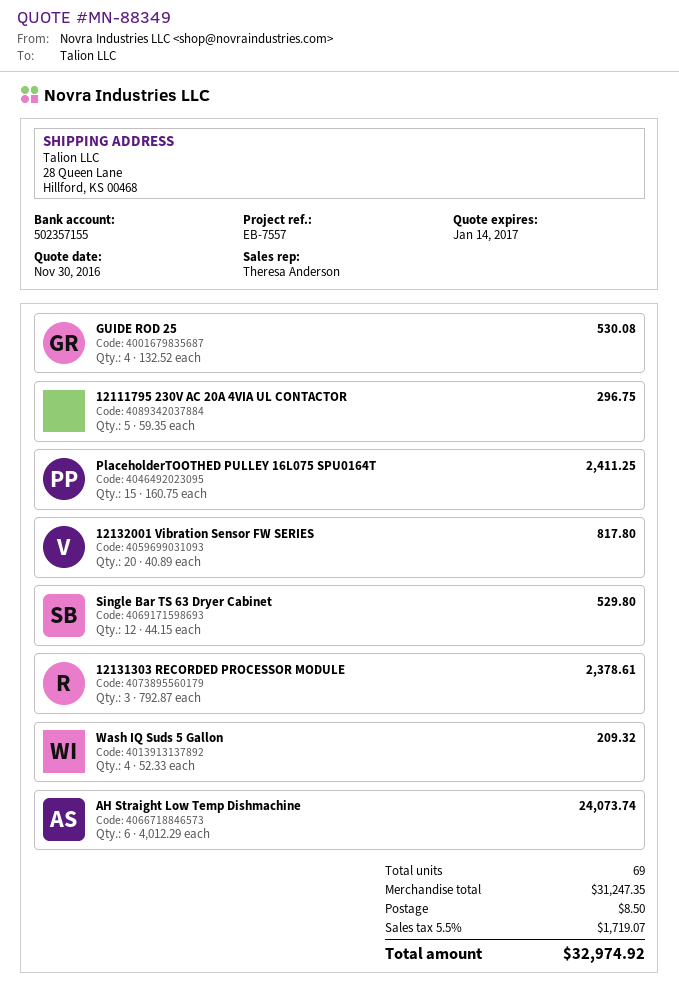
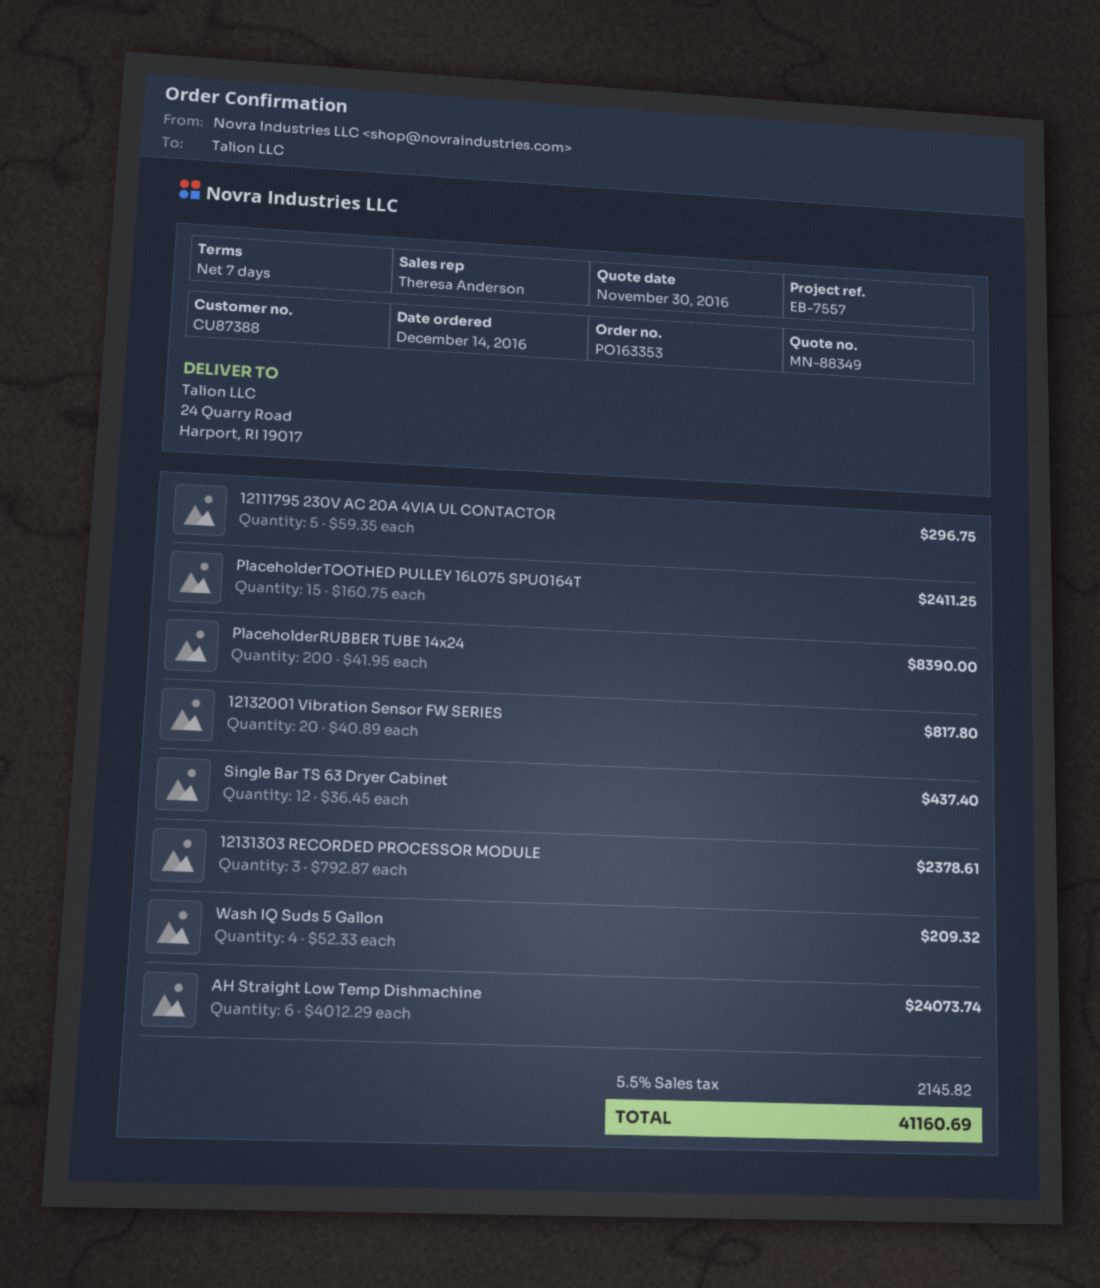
ship to: 28 Queen Lane, Hillford, KS 00468 -> 24 Quarry Road, Harport, RI 19017
GUIDE ROD 25: 4 x 132.52 = 530.08 -> none
Single Bar TS 63 Dryer Cabinet: 12 x 44.15 = 529.80 -> 12 x 36.45 = 437.40
PlaceholderRUBBER TUBE 14x24: none -> 200 x 41.95 = 8390.00
shipping: 8.50 -> none
tax: 5.5% = 1719.07 -> 5.5% = 2145.82
total: 32974.92 -> 41160.69

